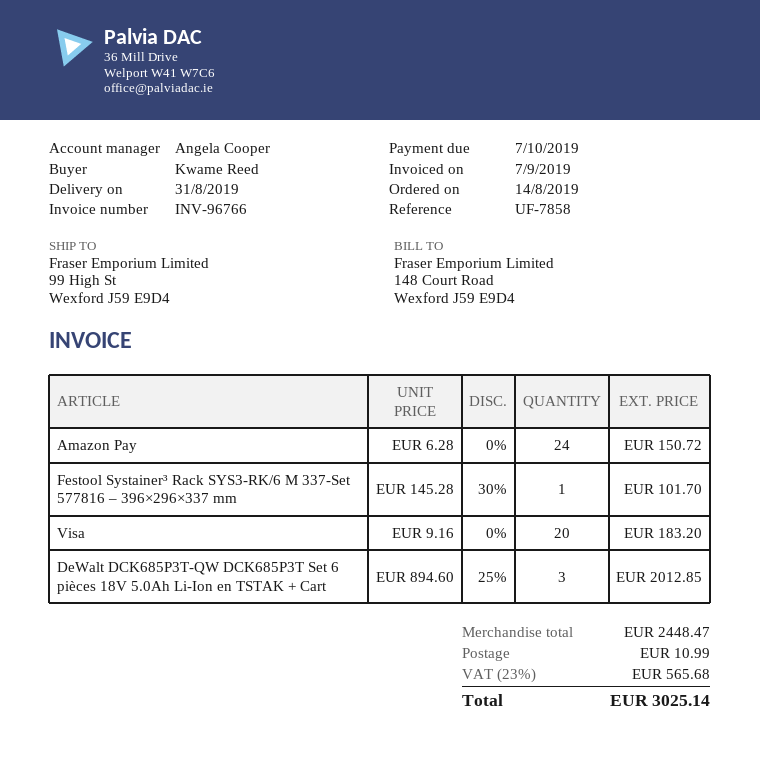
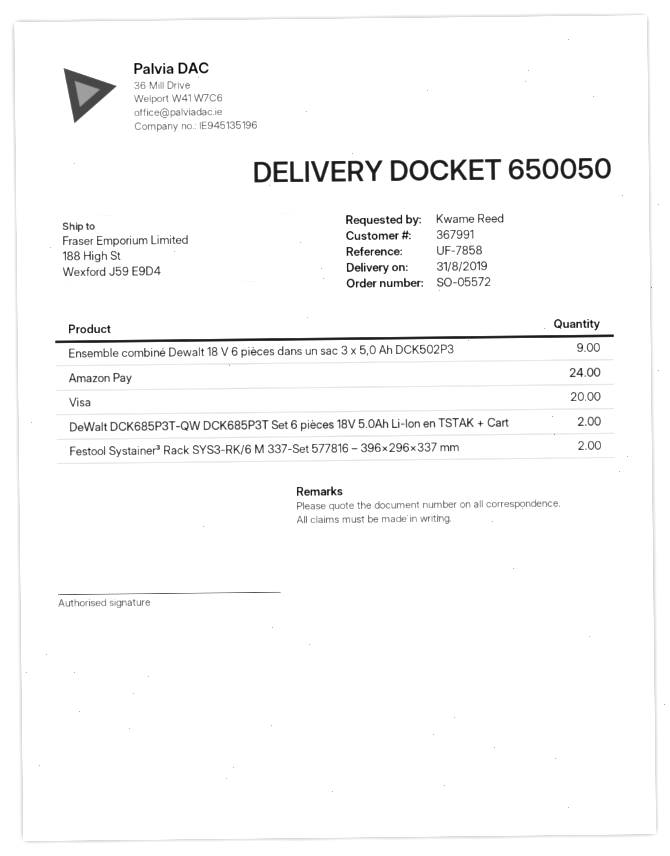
ship to: 99 High St, Wexford J59 E9D4 -> 188 High St, Wexford J59 E9D4
Festool Systainer³ Rack SYS3-RK/6 M 337-Set 577816 – 396×296×337 mm: 1 -> 2
DeWalt DCK685P3T-QW DCK685P3T Set 6 pièces 18V 5.0Ah Li-Ion en TSTAK + Cart: 3 -> 2
Ensemble combiné Dewalt 18 V 6 pièces dans un sac 3 x 5,0 Ah DCK502P3: none -> 9

